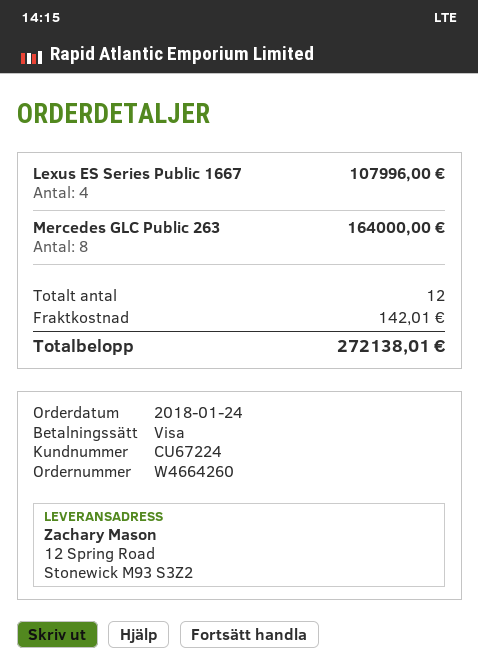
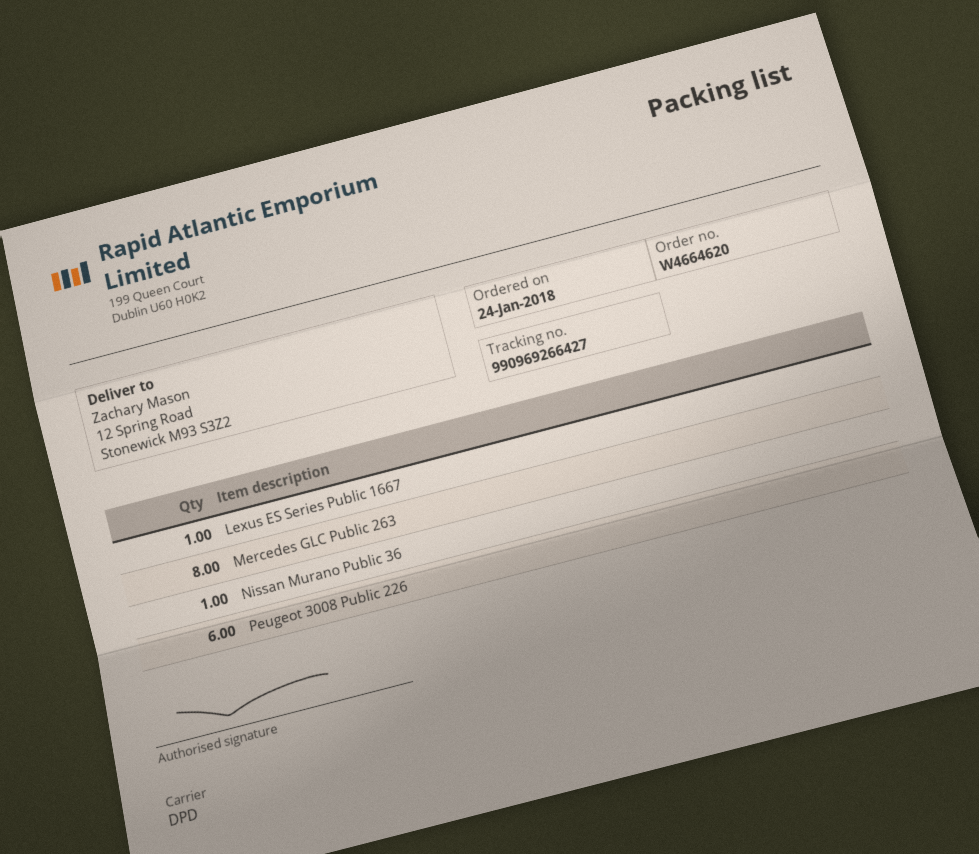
order number: W4664260 -> W4664620
Lexus ES Series Public 1667: 4 -> 1
Nissan Murano Public 36: none -> 1
Peugeot 3008 Public 226: none -> 6

